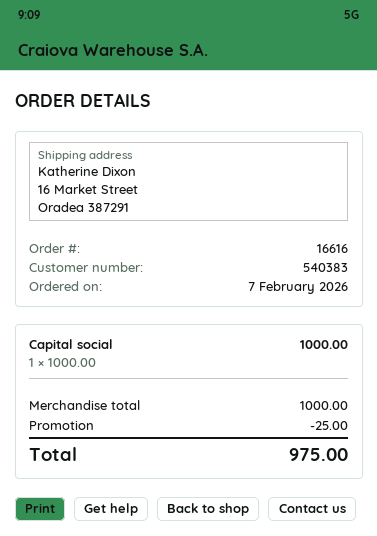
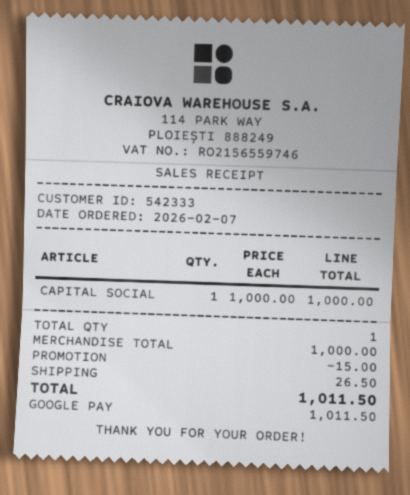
customer number: 540383 -> 542333
discount: 25.00 -> 15.00
shipping: none -> 26.50
total: 975.00 -> 1011.50

